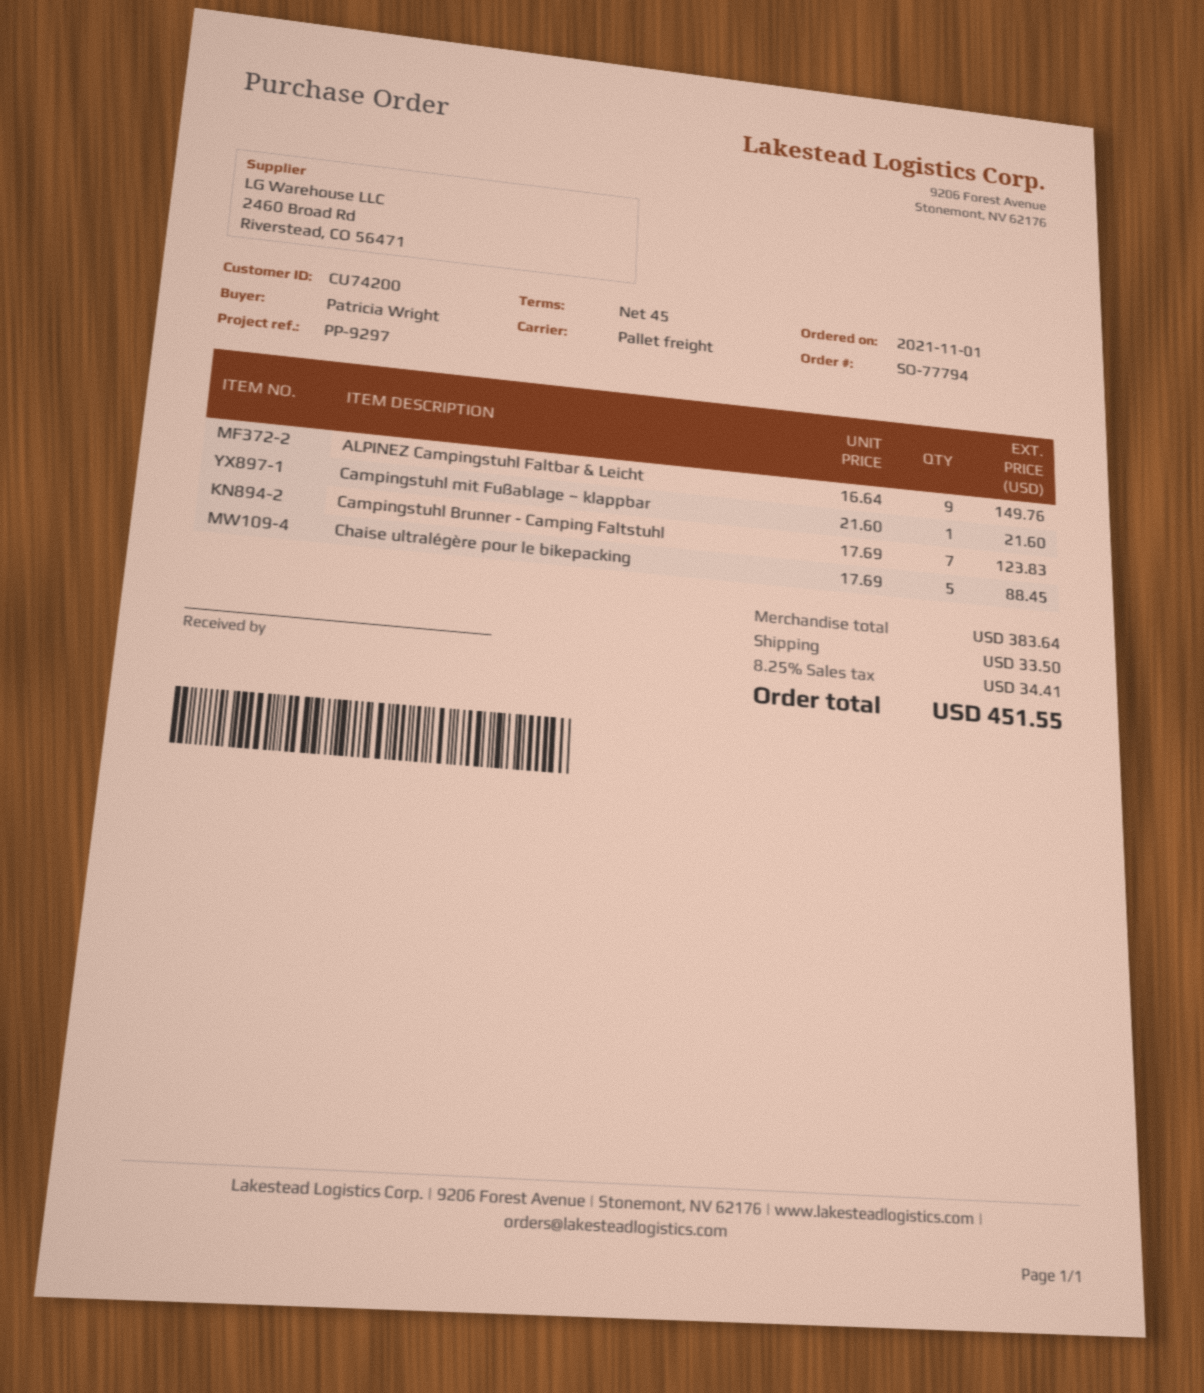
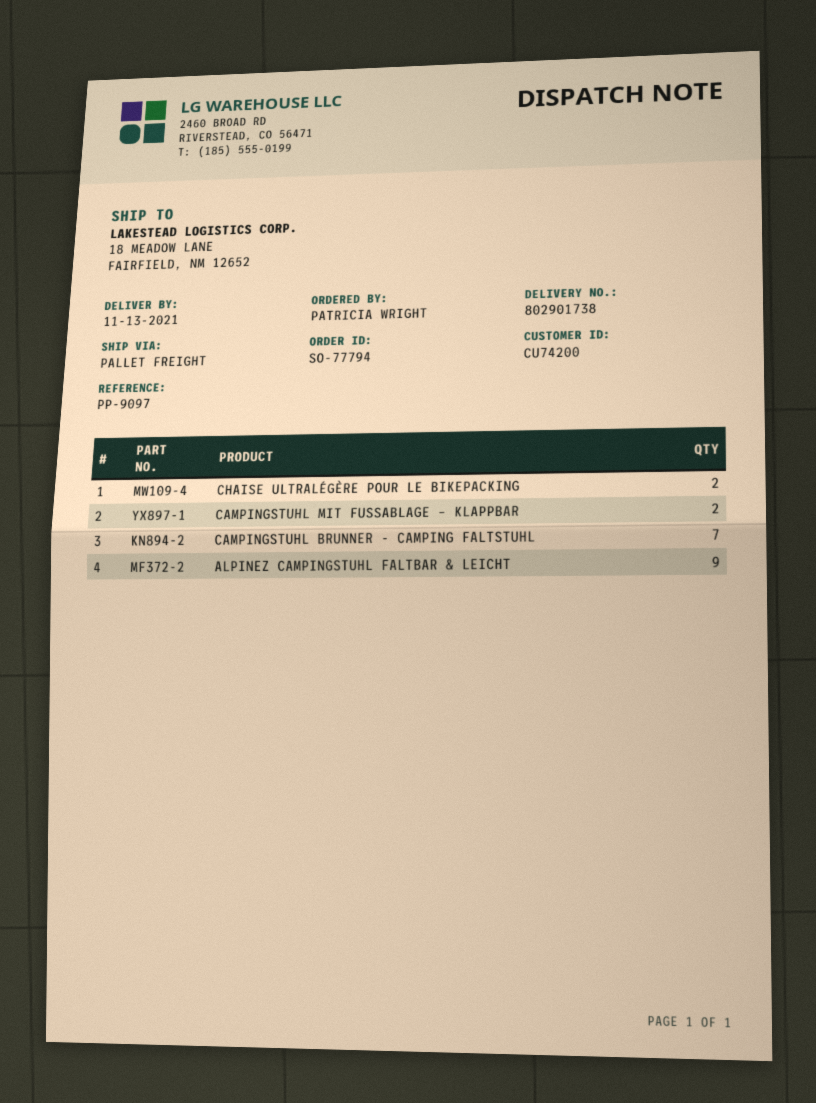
reference: PP-9297 -> PP-9097
Campingstuhl mit Fußablage – klappbar: 1 -> 2
Chaise ultralégère pour le bikepacking: 5 -> 2

